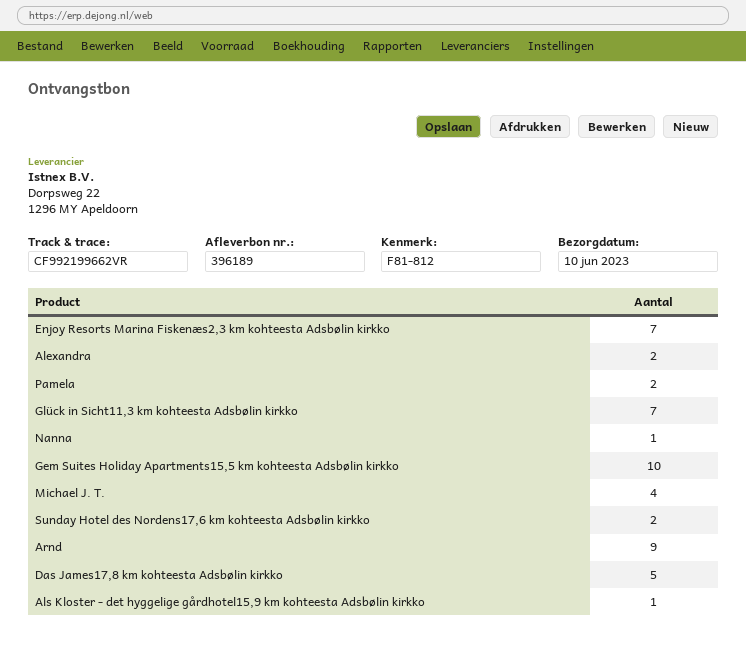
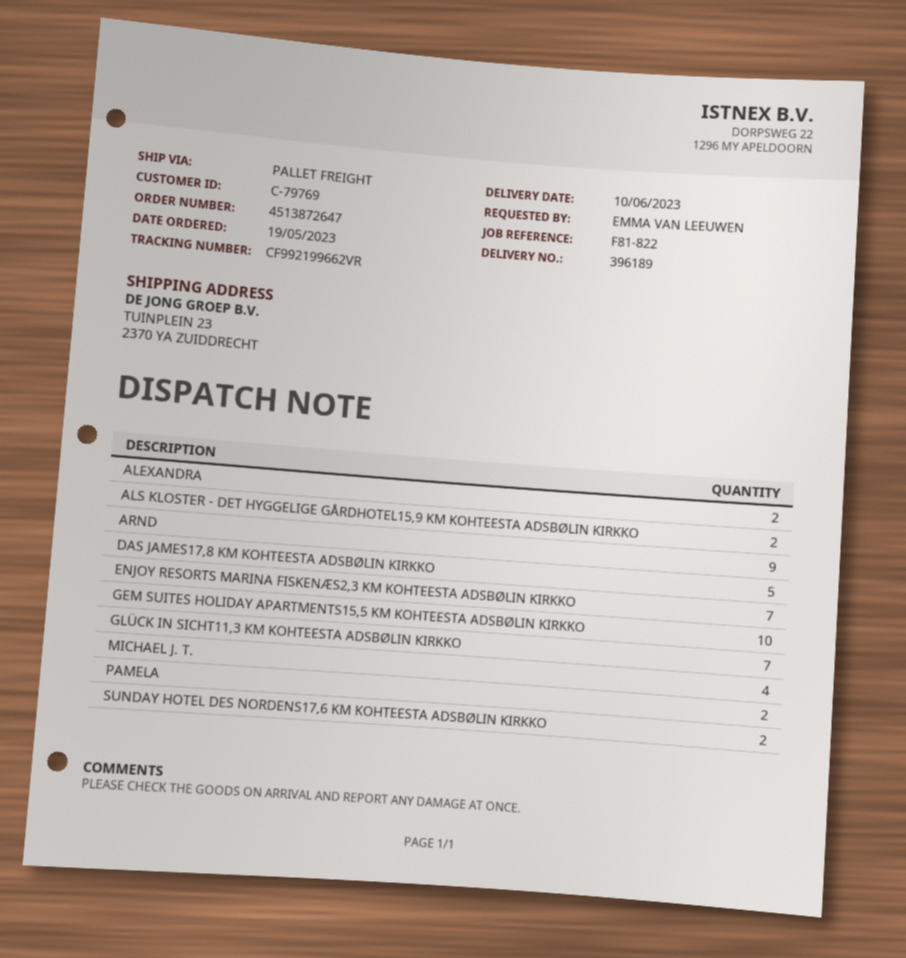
reference: F81-812 -> F81-822
Nanna: 1 -> none
Als Kloster - det hyggelige gårdhotel15,9 km kohteesta Adsbølin kirkko: 1 -> 2

